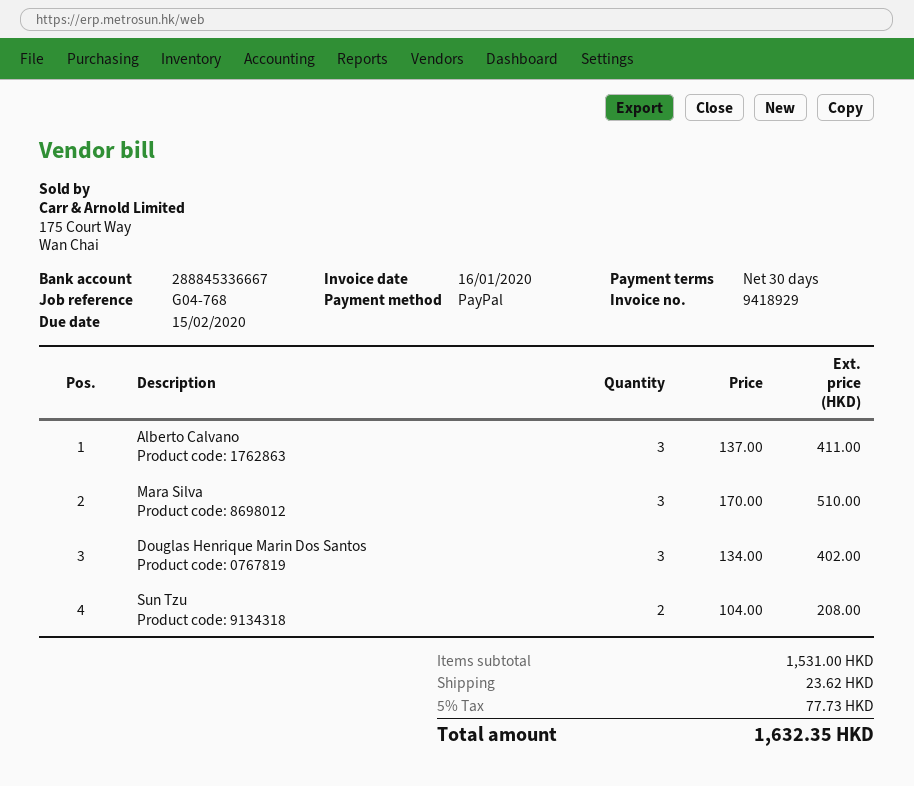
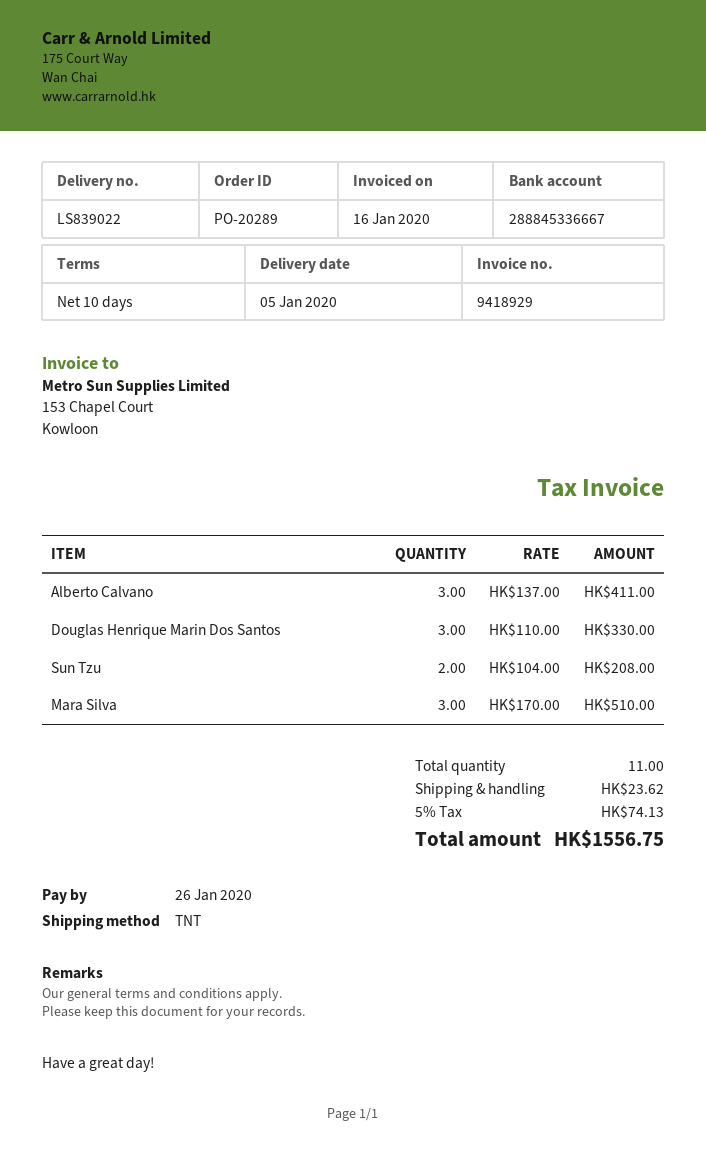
payment terms: 30 days -> 10 days
due date: 2020-02-15 -> 2020-01-26
Douglas Henrique Marin Dos Santos: 3 x 134.00 = 402.00 -> 3 x 110.00 = 330.00
tax: 5% = 77.73 -> 5% = 74.13
total: 1632.35 -> 1556.75

